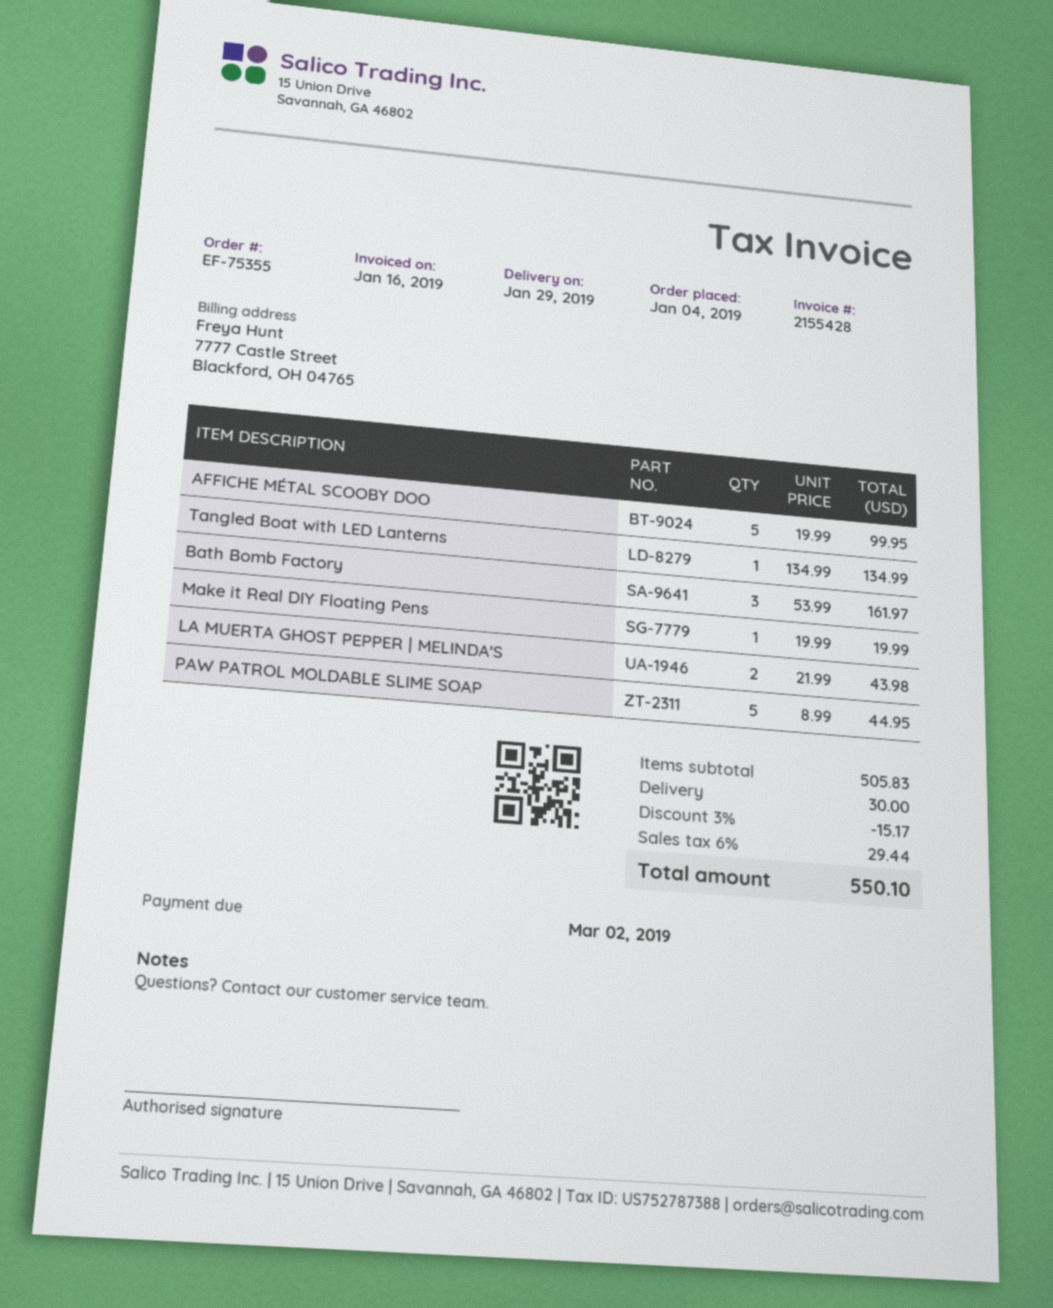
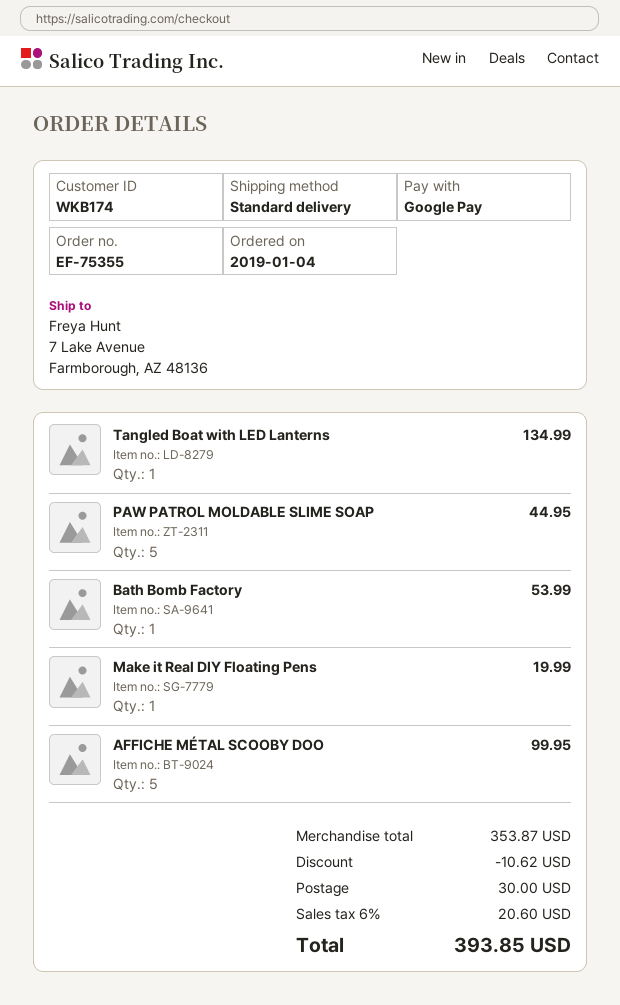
Bath Bomb Factory: 3 for 161.97 -> 1 for 53.99
LA MUERTA GHOST PEPPER | MELINDA'S: 2 for 43.98 -> none
subtotal: 505.83 -> 353.87
discount: 15.17 -> 10.62
tax: 6% = 29.44 -> 6% = 20.60
total: 550.10 -> 393.85

